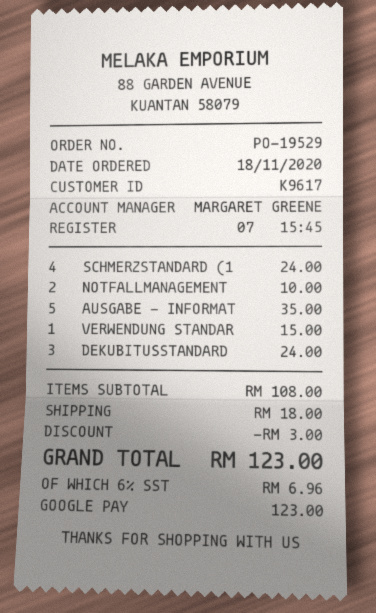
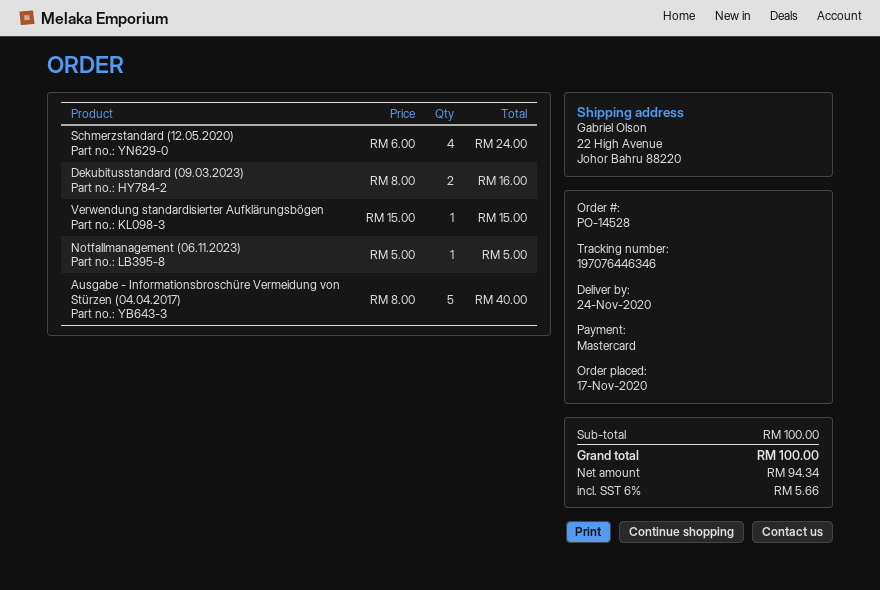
order number: PO-19529 -> PO-14528
order date: 2020-11-18 -> 2020-11-17
payment method: Google Pay -> Mastercard
NOTFALLMANAGEMENT: 2 for 10.00 -> 1 for 5.00
AUSGABE - INFORMAT: 5 for 35.00 -> 5 for 40.00
DEKUBITUSSTANDARD: 3 for 24.00 -> 2 for 16.00
subtotal: 108.00 -> 100.00
discount: 3.00 -> none
shipping: 18.00 -> none
tax: 6% = 6.96 -> 6% = 5.66
total: 123.00 -> 100.00

